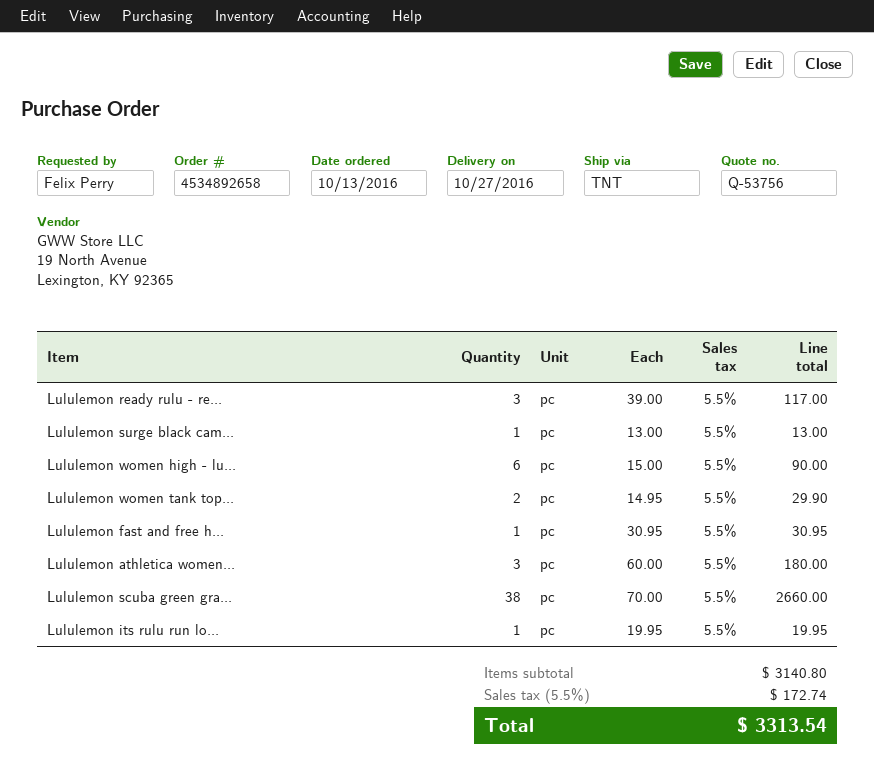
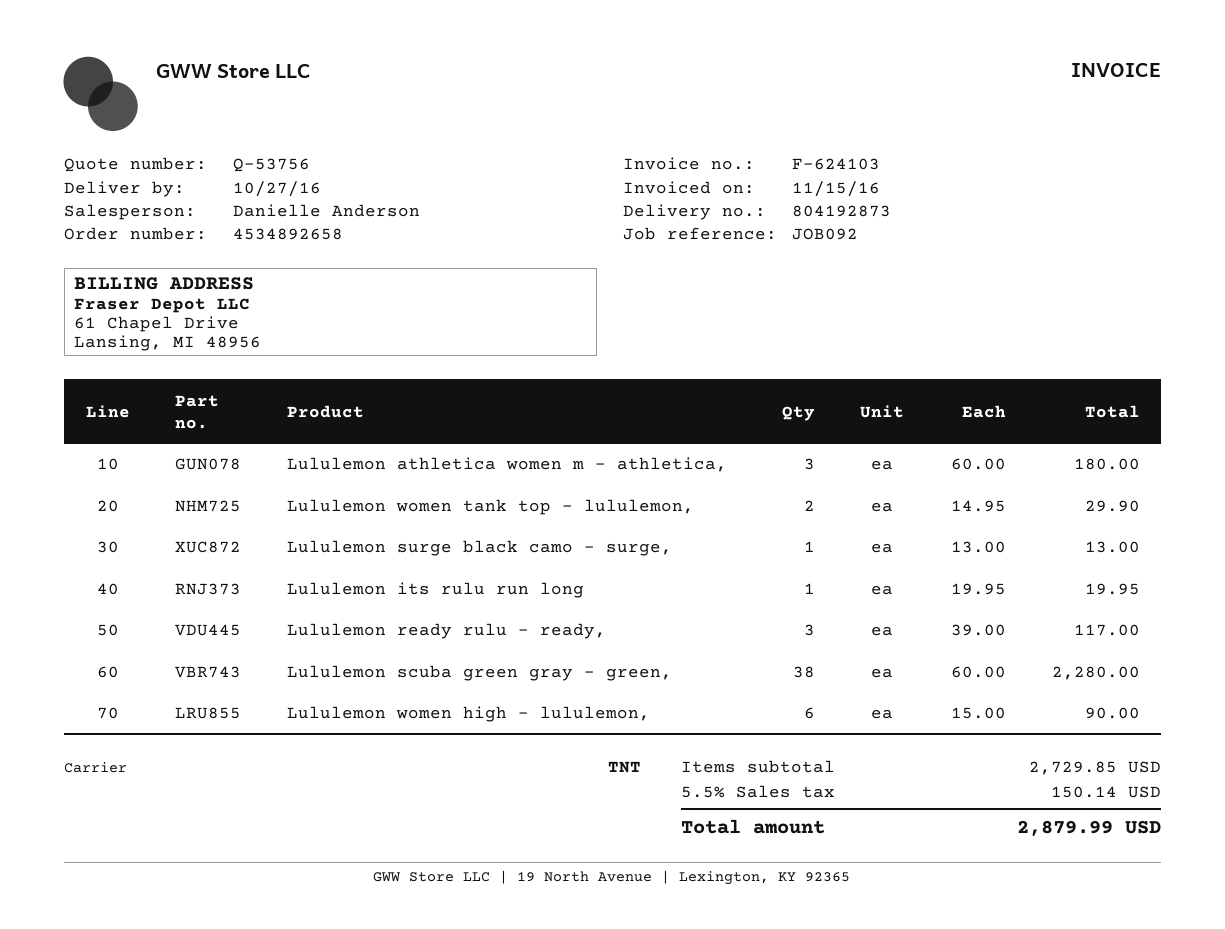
Lululemon fast and free h...: 1 x 30.95 = 30.95 -> none
Lululemon scuba green gra...: 38 x 70.00 = 2660.00 -> 38 x 60.00 = 2280.00
subtotal: 3140.80 -> 2729.85
tax: 5.5% = 172.74 -> 5.5% = 150.14
total: 3313.54 -> 2879.99

